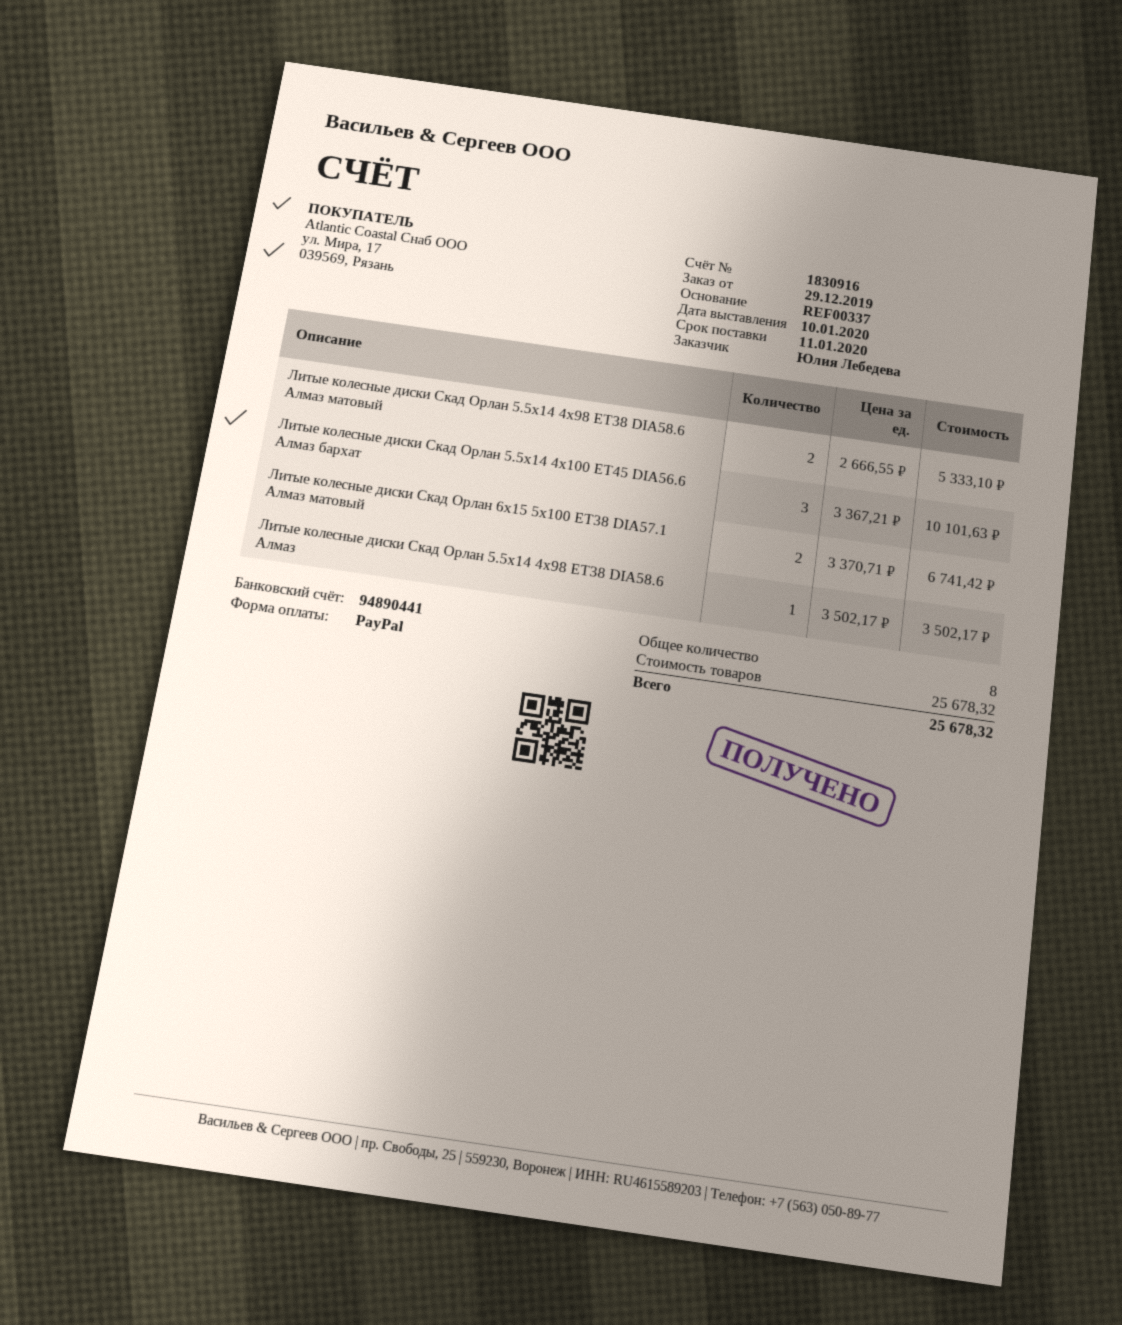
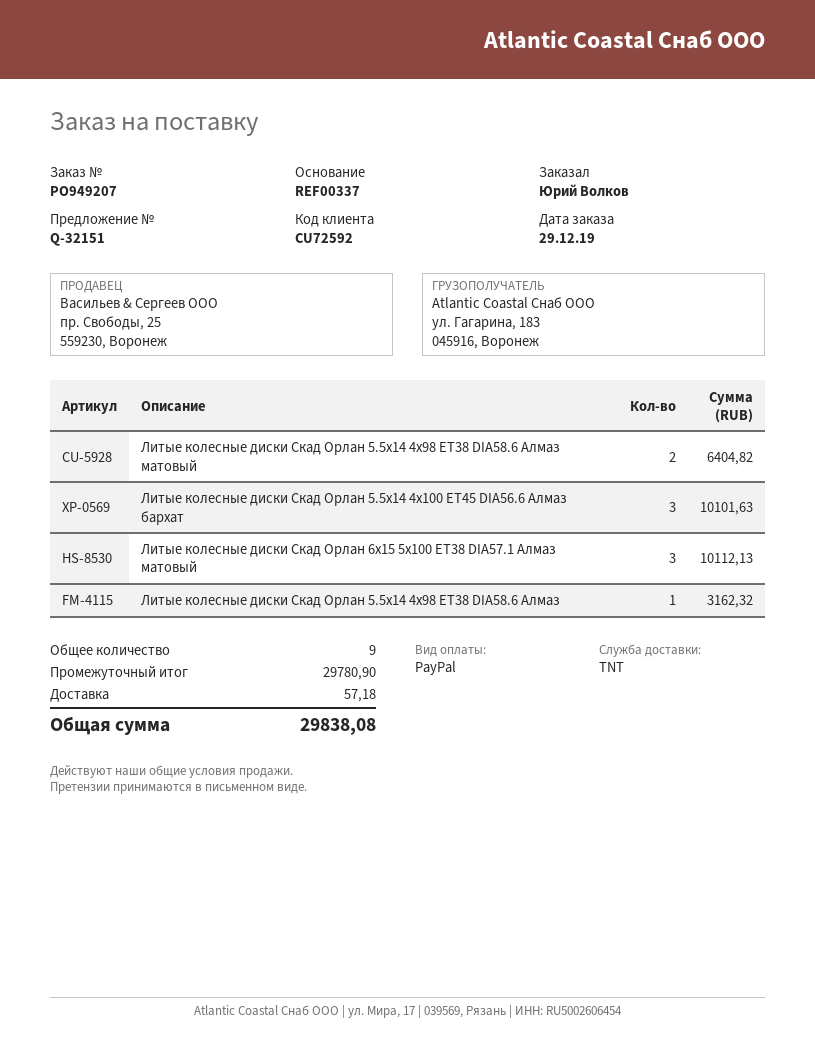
ordered by: Юлия Лебедева -> Юрий Волков
Литые колесные диски Скад Орлан 5.5x14 4x98 ET38 DIA58.6 Алмаз матовый: 2 for 5333.10 -> 2 for 6404.82
Литые колесные диски Скад Орлан 6x15 5x100 ET38 DIA57.1 Алмаз матовый: 2 for 6741.42 -> 3 for 10112.13
Литые колесные диски Скад Орлан 5.5x14 4x98 ET38 DIA58.6 Алмаз: 1 for 3502.17 -> 1 for 3162.32
total quantity: 8 -> 9
subtotal: 25678.32 -> 29780.90
shipping: none -> 57.18
total: 25678.32 -> 29838.08

